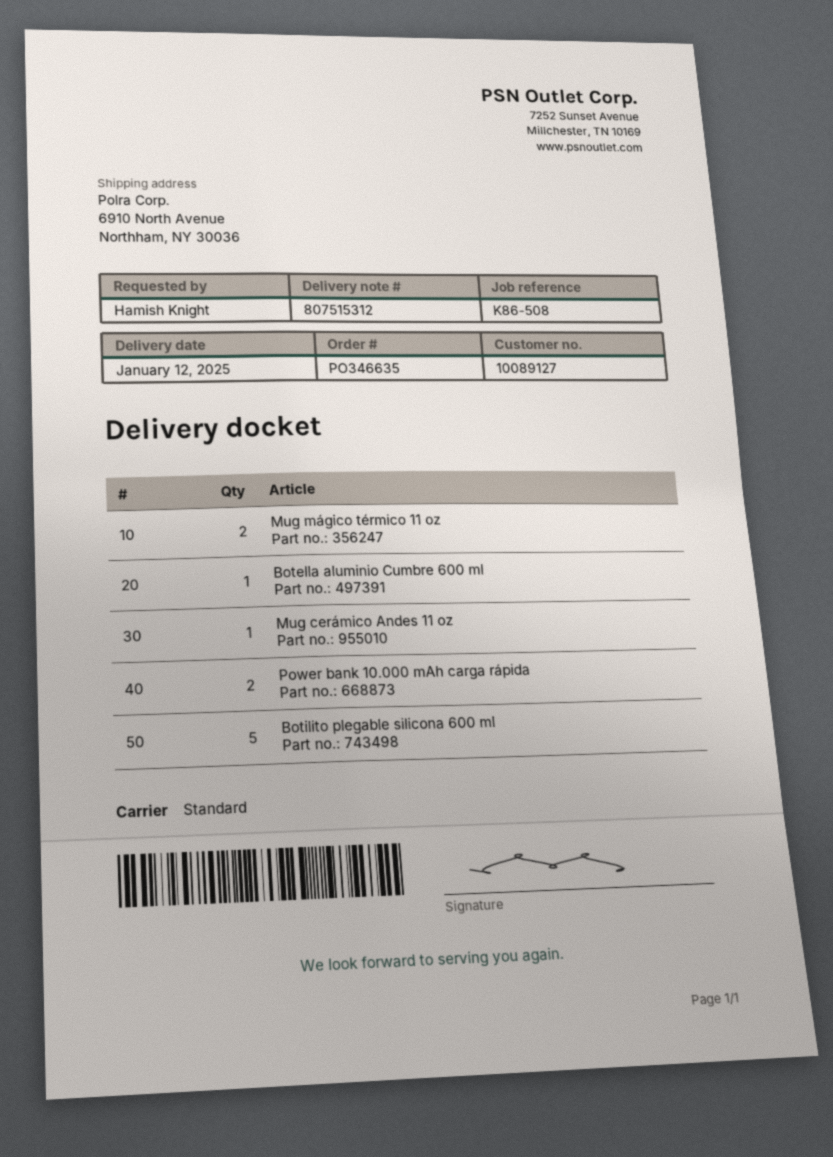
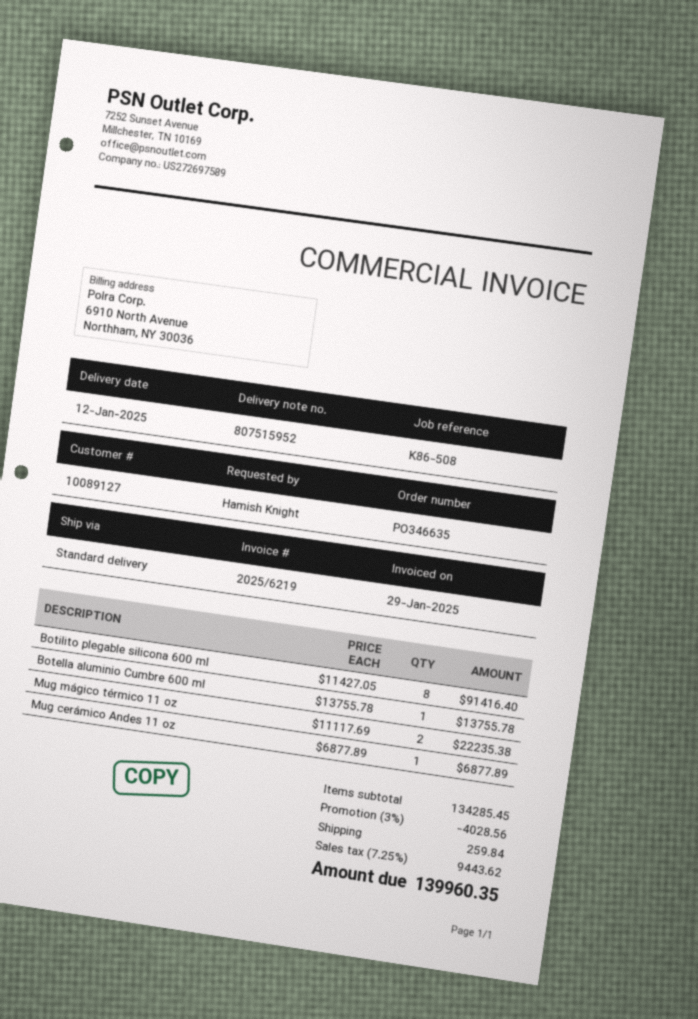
delivery note number: 807515312 -> 807515952
Power bank 10.000 mAh carga rápida: 2 -> none
Botilito plegable silicona 600 ml: 5 -> 8

